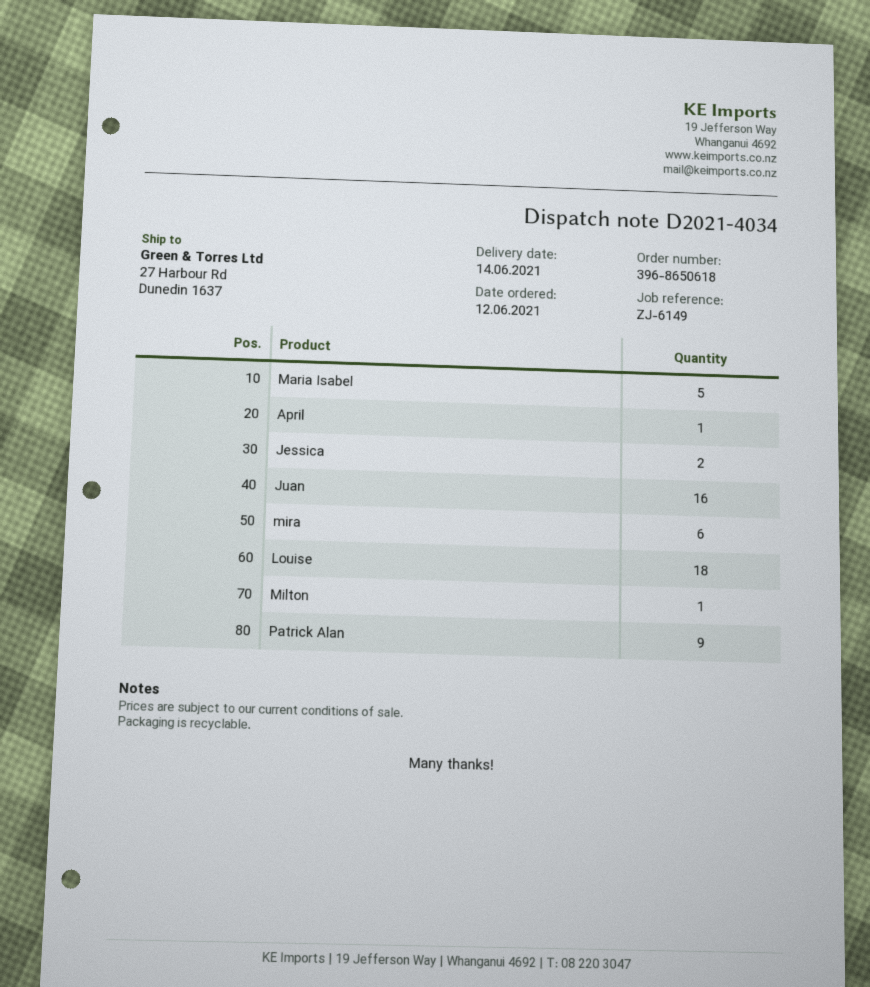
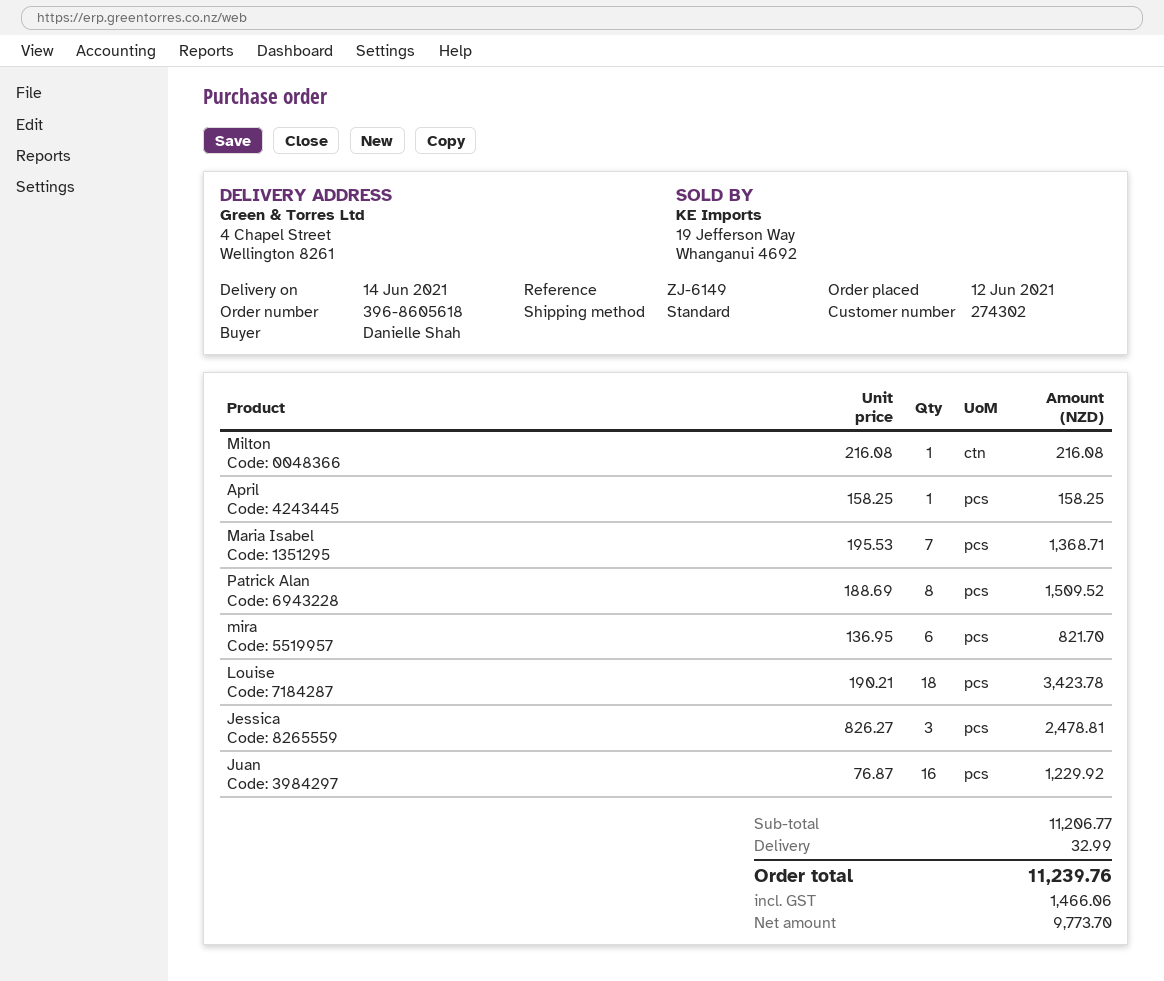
order number: 396-8650618 -> 396-8605618
ship to: 27 Harbour Rd, Dunedin 1637 -> 4 Chapel Street, Wellington 8261
Maria Isabel: 5 -> 7
Jessica: 2 -> 3
Patrick Alan: 9 -> 8

